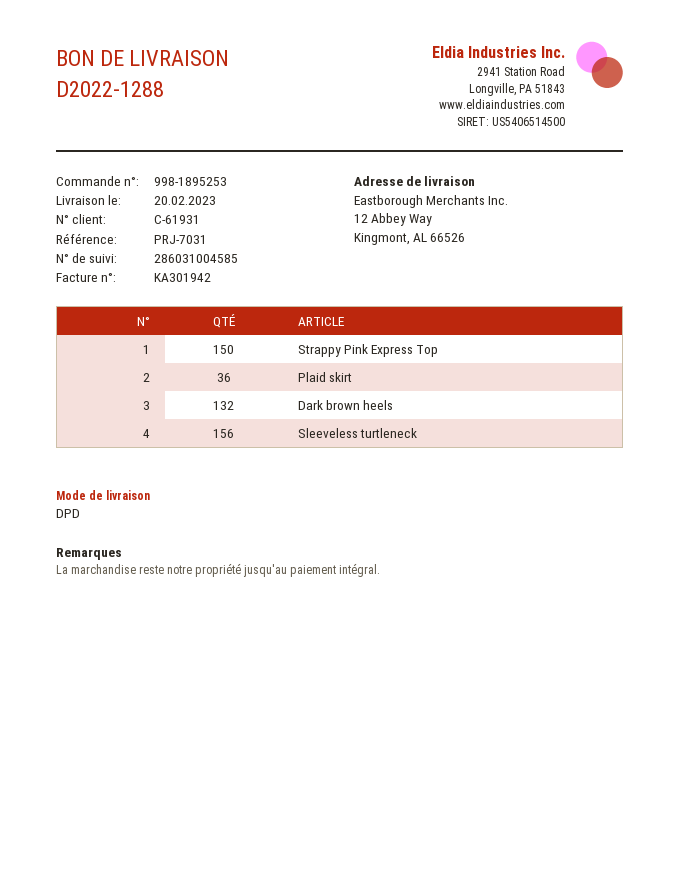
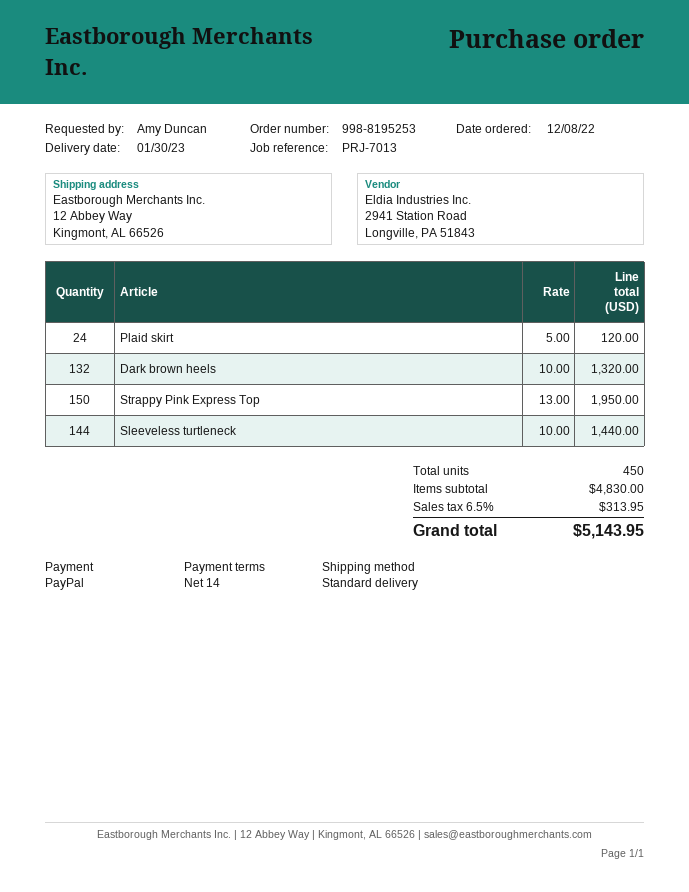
order number: 998-1895253 -> 998-8195253
delivery date: 2023-02-20 -> 2023-01-30
reference: PRJ-7031 -> PRJ-7013
shipping method: DPD -> standard
Plaid skirt: 36 -> 24
Sleeveless turtleneck: 156 -> 144

